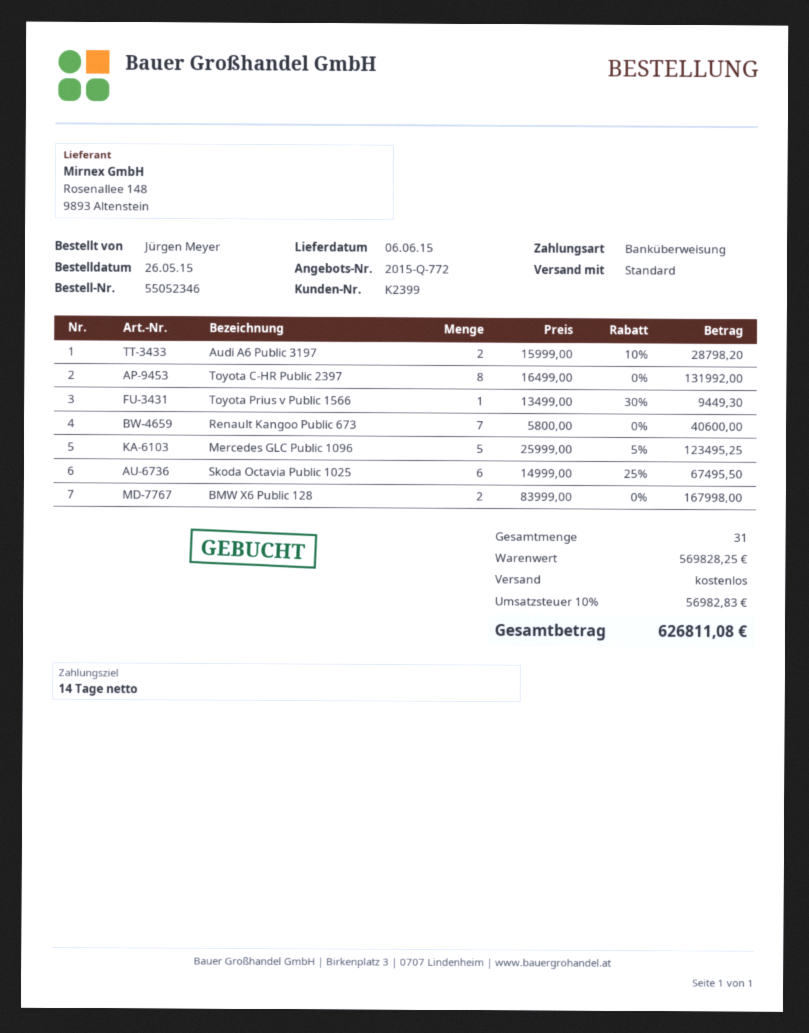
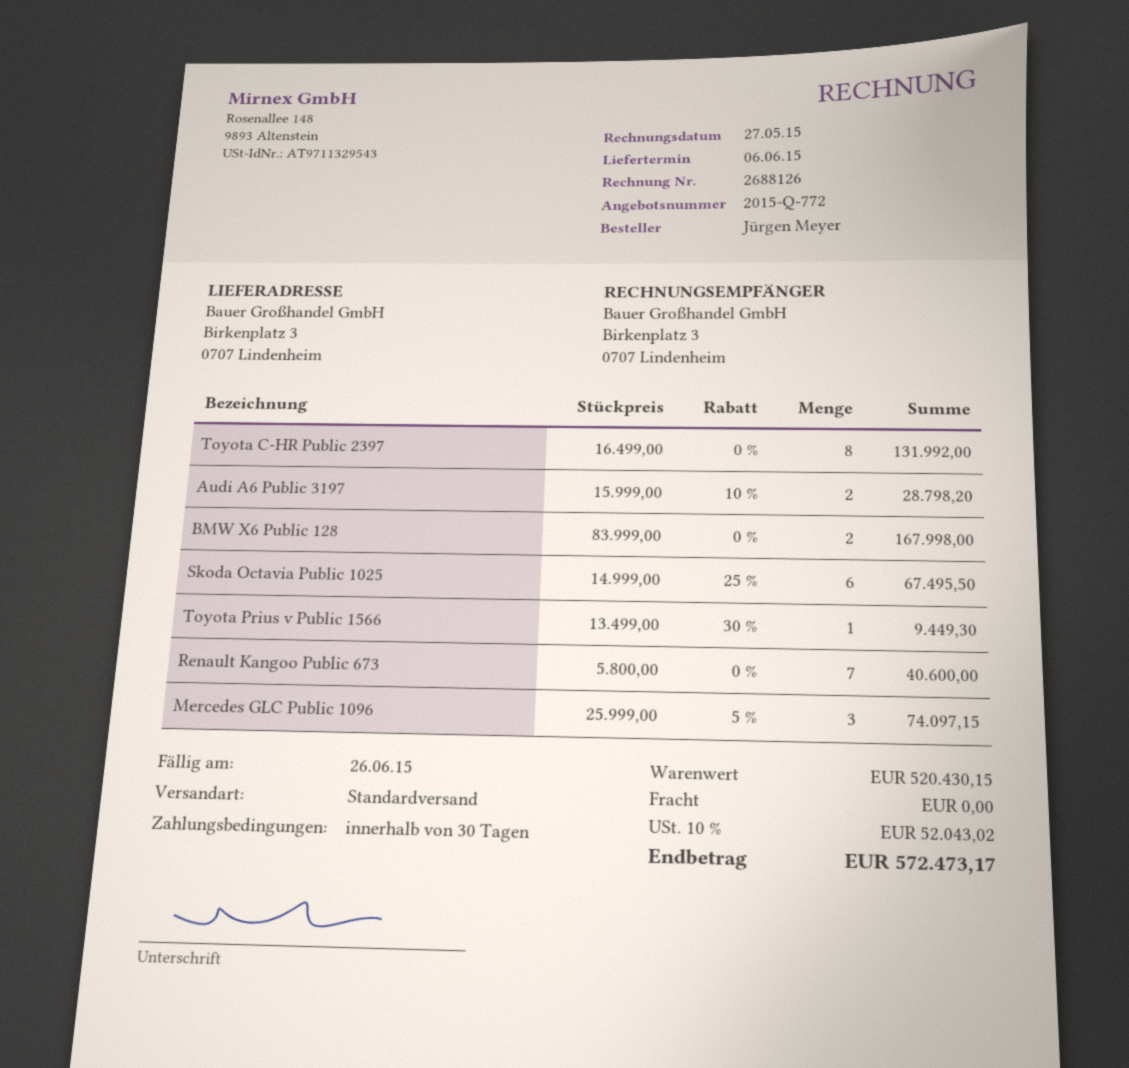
payment terms: 14 days -> 30 days
Mercedes GLC Public 1096: 5 x 25999.00 - 5% = 123495.25 -> 3 x 25999.00 - 5% = 74097.15
subtotal: 569828.25 -> 520430.15
tax: 10% = 56982.83 -> 10% = 52043.02
total: 626811.08 -> 572473.17

